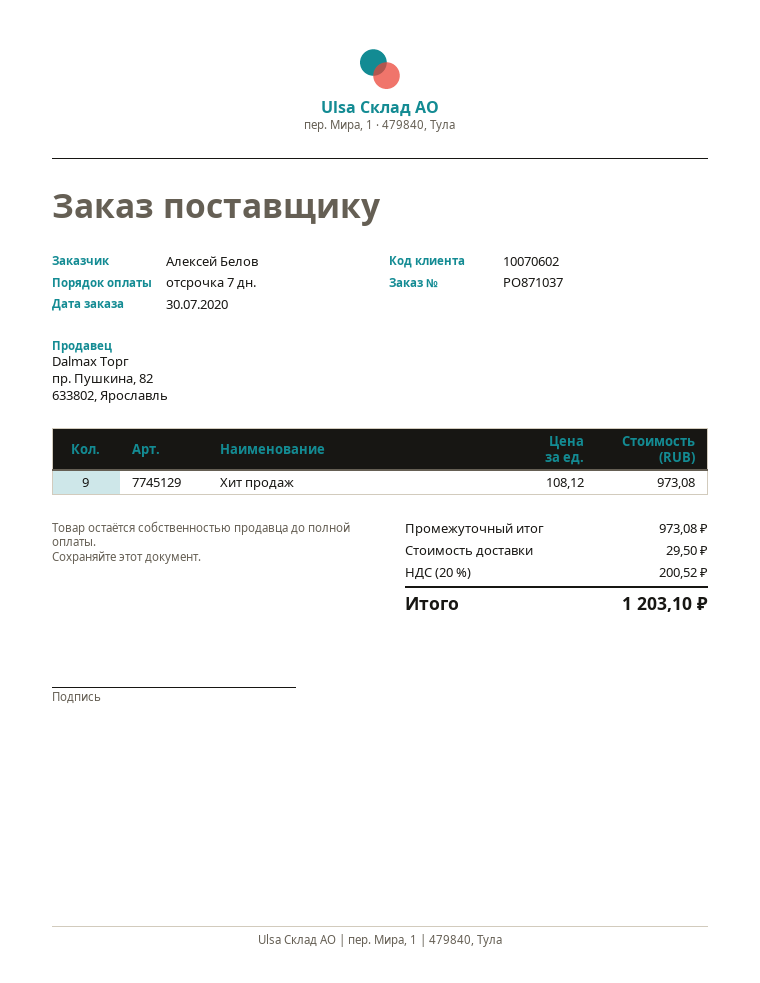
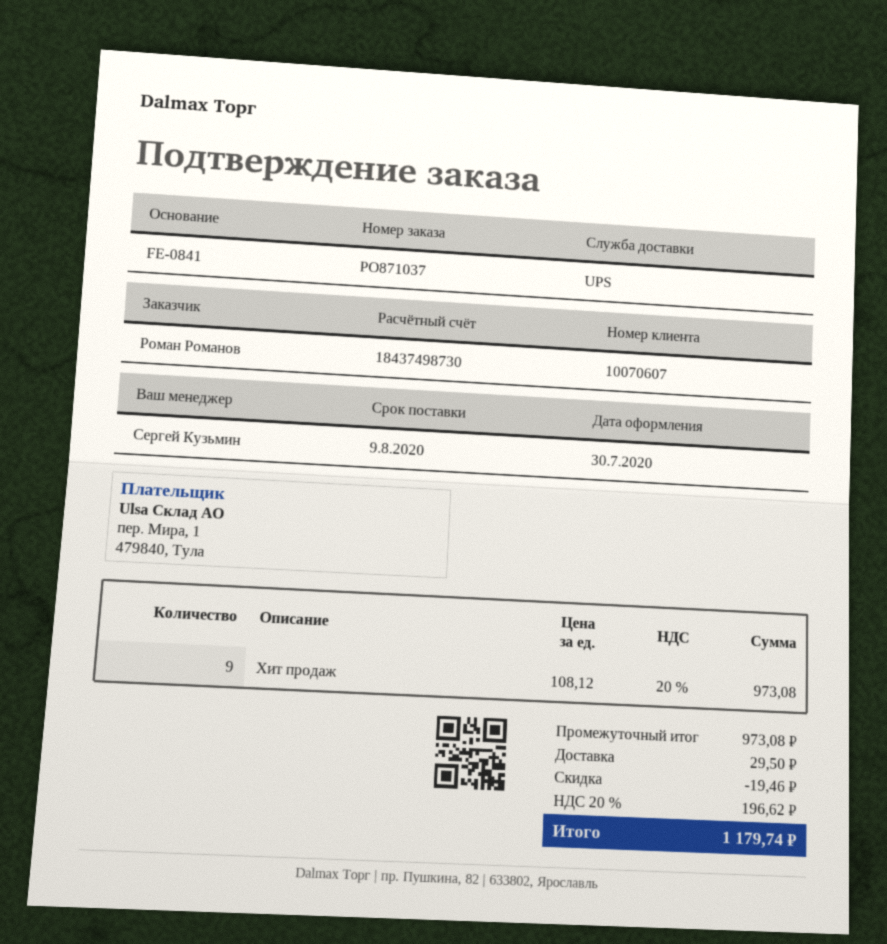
customer number: 10070602 -> 10070607
ordered by: Алексей Белов -> Роман Романов
discount: none -> 19.46
tax: 20% = 200.52 -> 20% = 196.62
total: 1203.10 -> 1179.74

